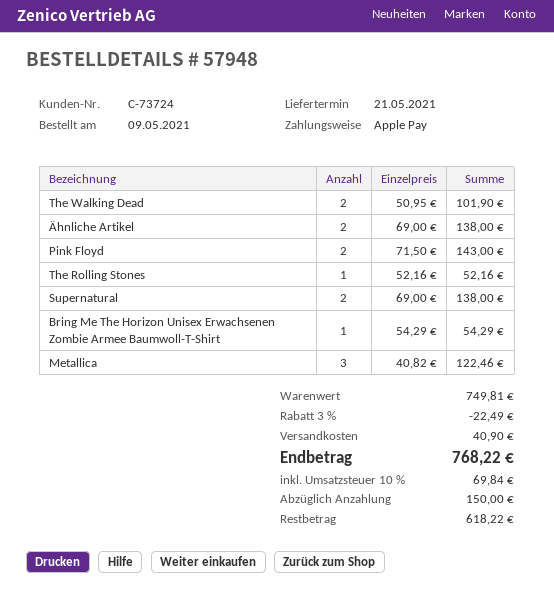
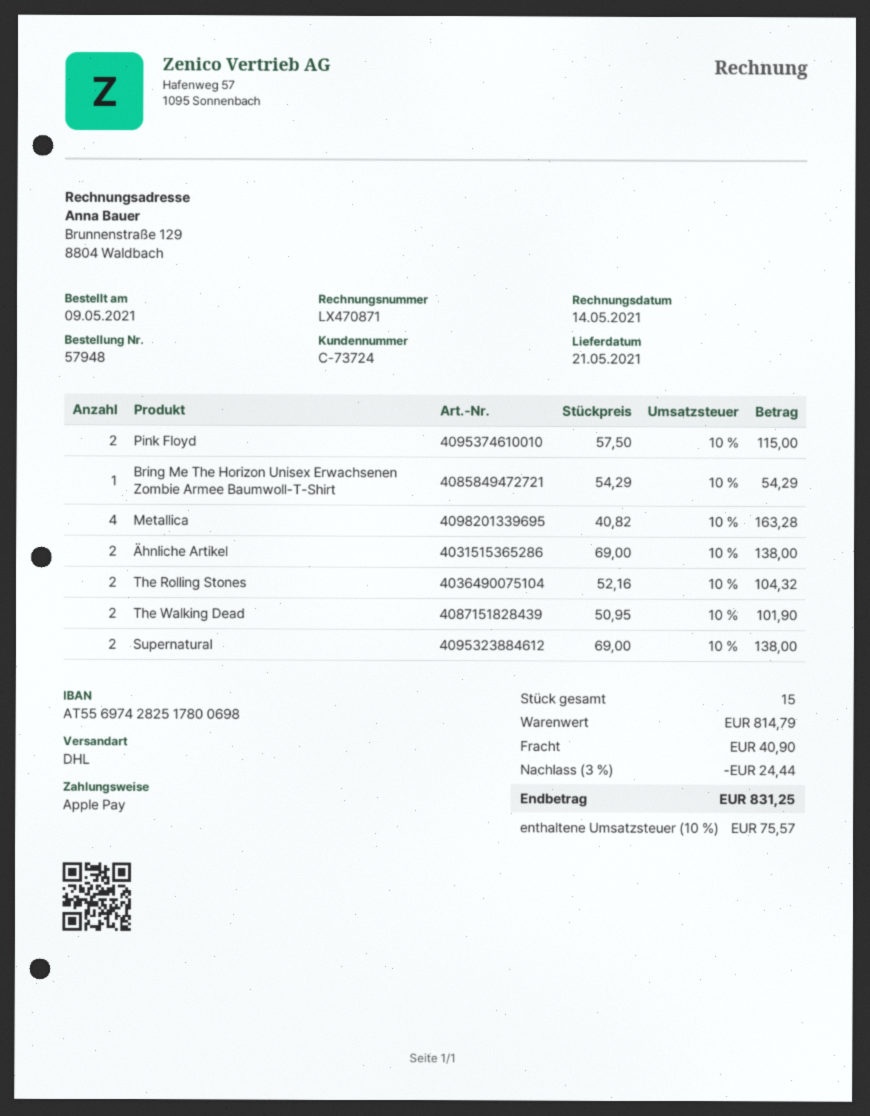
Pink Floyd: 2 x 71.50 = 143.00 -> 2 x 57.50 = 115.00
The Rolling Stones: 1 x 52.16 = 52.16 -> 2 x 52.16 = 104.32
Metallica: 3 x 40.82 = 122.46 -> 4 x 40.82 = 163.28
subtotal: 749.81 -> 814.79
discount: 3% = 22.49 -> 3% = 24.44
tax: 10% = 69.84 -> 10% = 75.57
total: 768.22 -> 831.25

